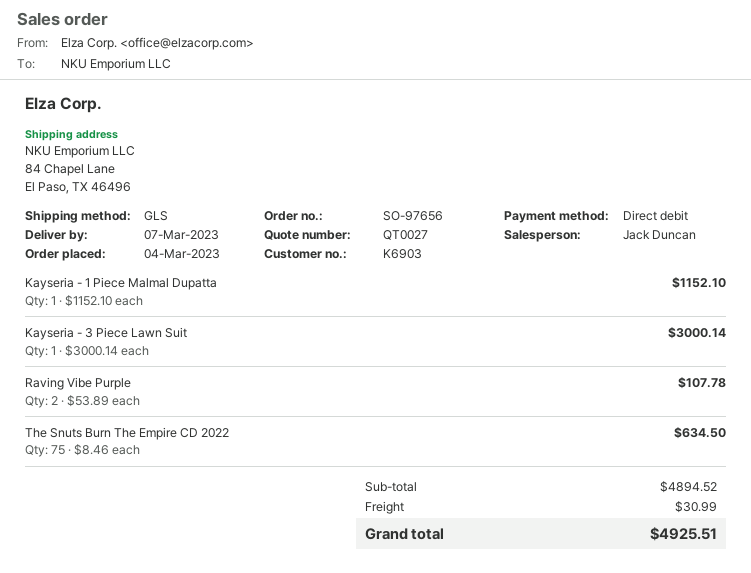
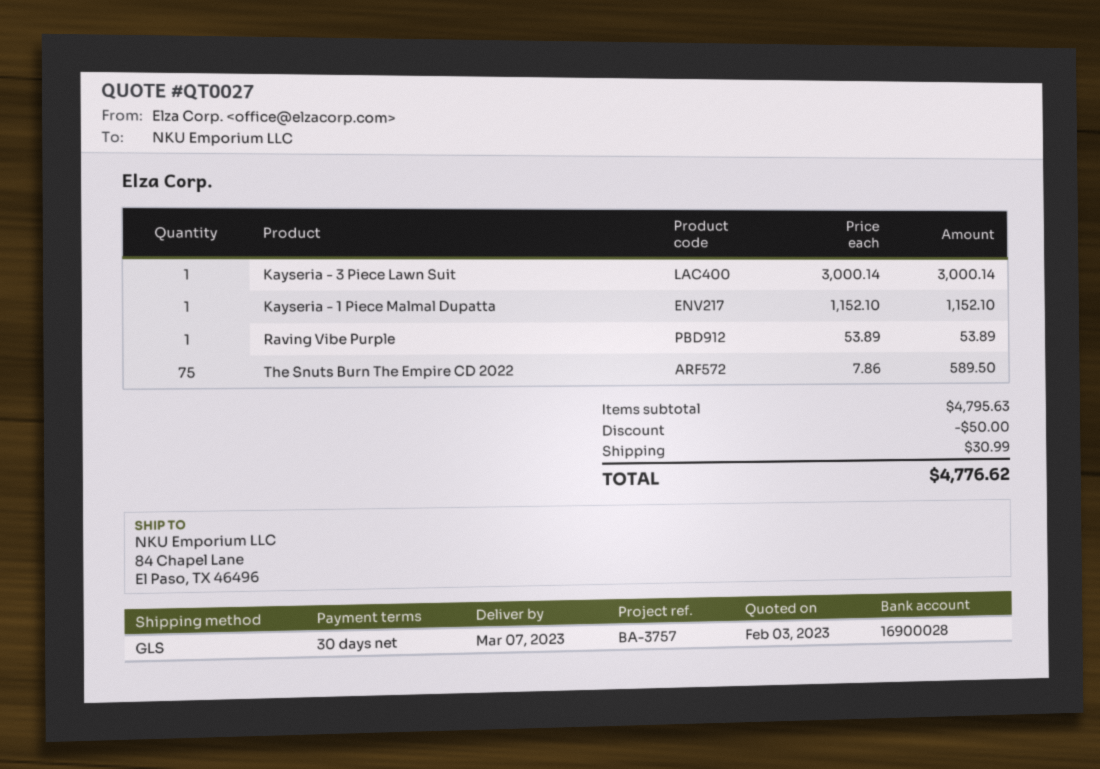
Raving Vibe Purple: 2 x 53.89 = 107.78 -> 1 x 53.89 = 53.89
The Snuts Burn The Empire CD 2022: 75 x 8.46 = 634.50 -> 75 x 7.86 = 589.50
subtotal: 4894.52 -> 4795.63
discount: none -> 50.00
total: 4925.51 -> 4776.62

